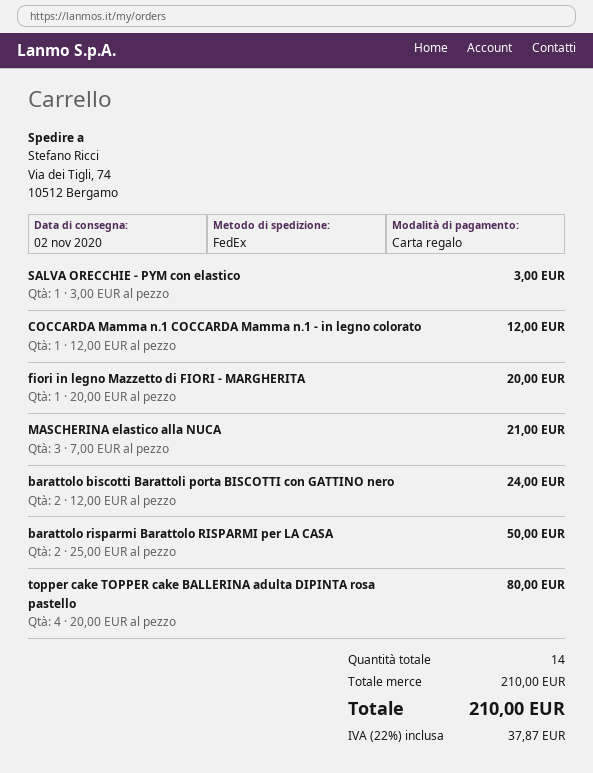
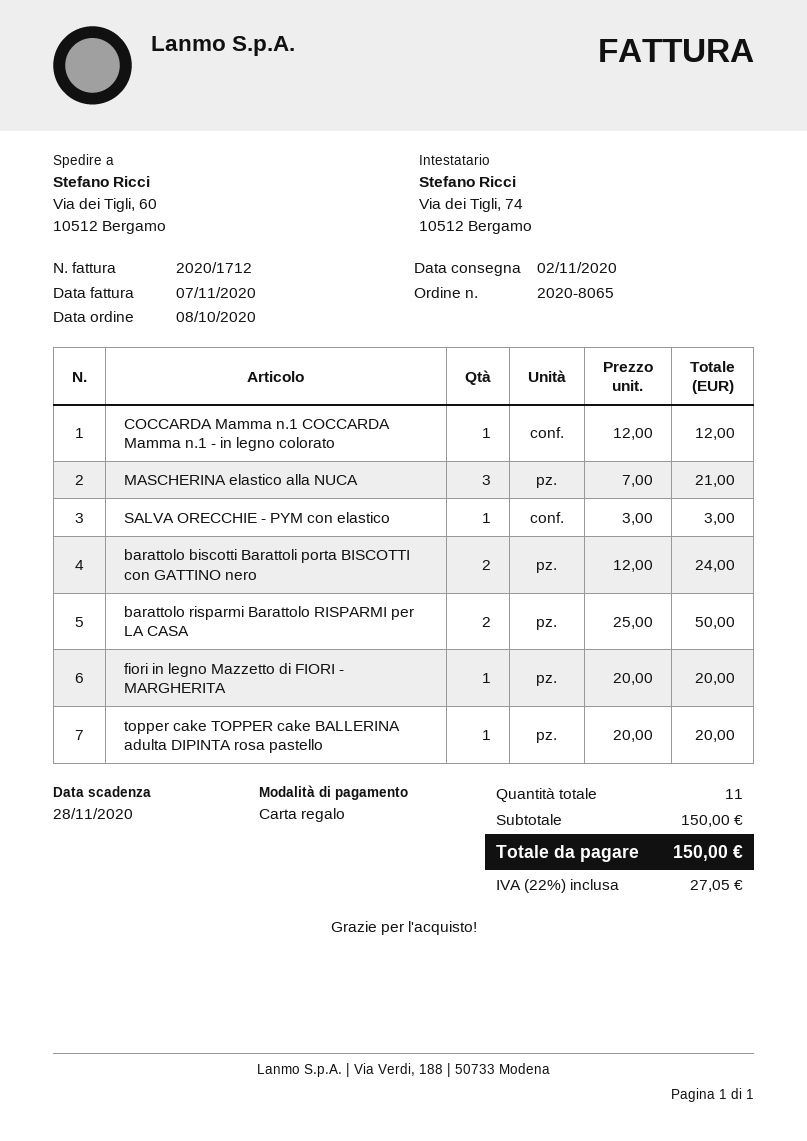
ship to: Via dei Tigli, 74, 10512 Bergamo -> Via dei Tigli, 60, 10512 Bergamo
topper cake TOPPER cake BALLERINA adulta DIPINTA rosa pastello: 4 x 20.00 = 80.00 -> 1 x 20.00 = 20.00
total quantity: 14 -> 11
subtotal: 210.00 -> 150.00
tax: 22% = 37.87 -> 22% = 27.05
total: 210.00 -> 150.00

